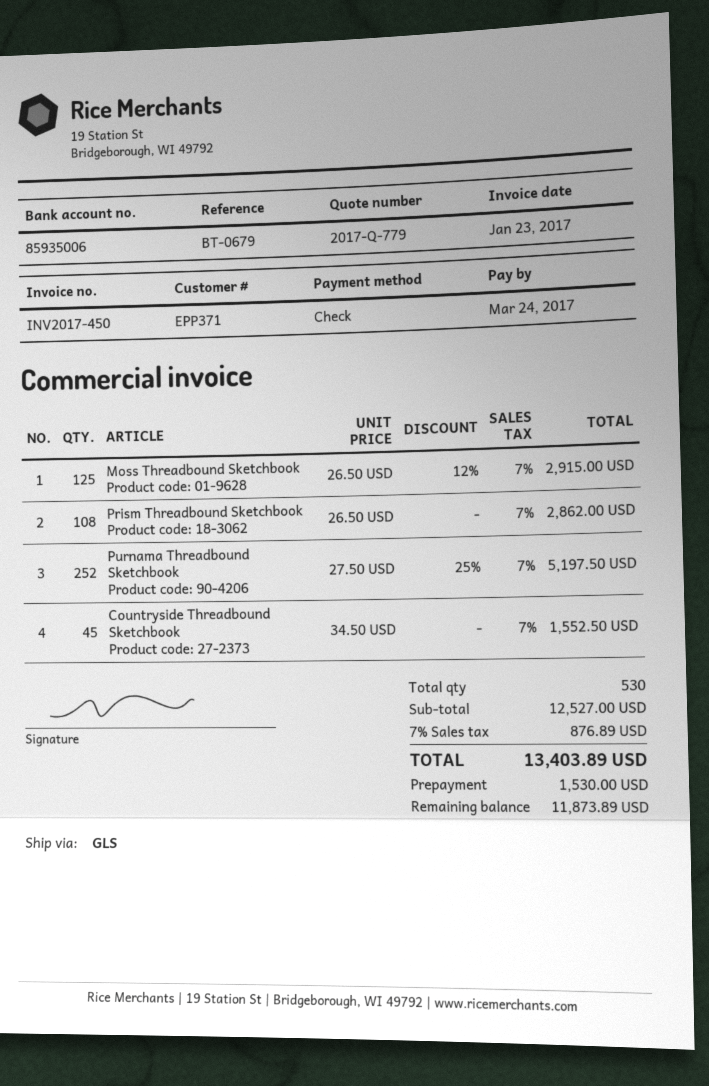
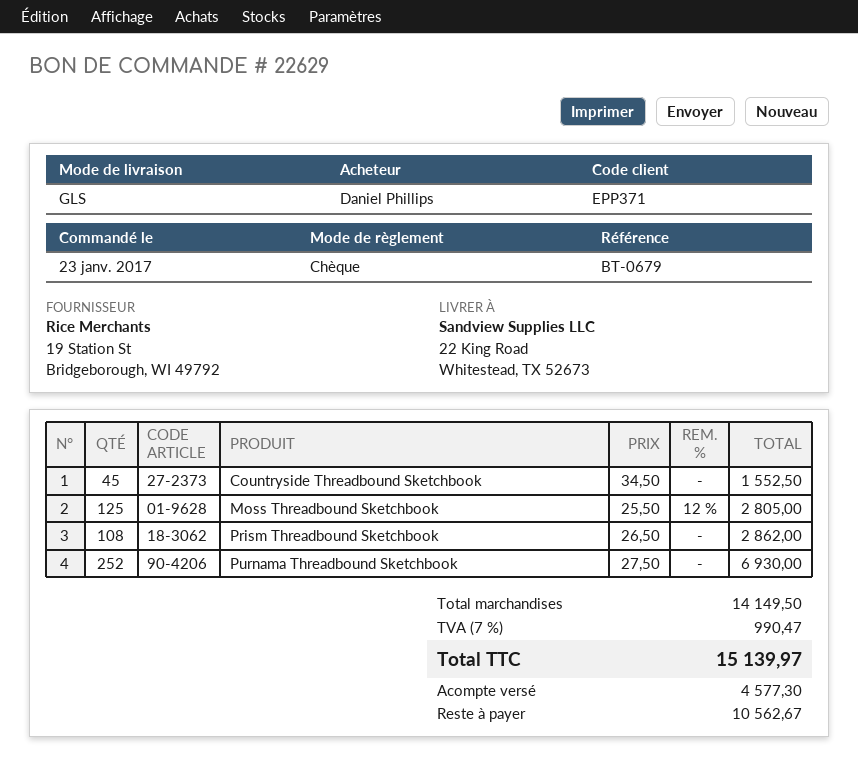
Moss Threadbound Sketchbook: 125 x 26.50 - 12% = 2915.00 -> 125 x 25.50 - 12% = 2805.00
Purnama Threadbound Sketchbook: 252 x 27.50 - 25% = 5197.50 -> 252 x 27.50 = 6930.00
subtotal: 12527.00 -> 14149.50
tax: 7% = 876.89 -> 7% = 990.47
total: 13403.89 -> 15139.97
deposit: 1530.00 -> 4577.30
balance: 11873.89 -> 10562.67

